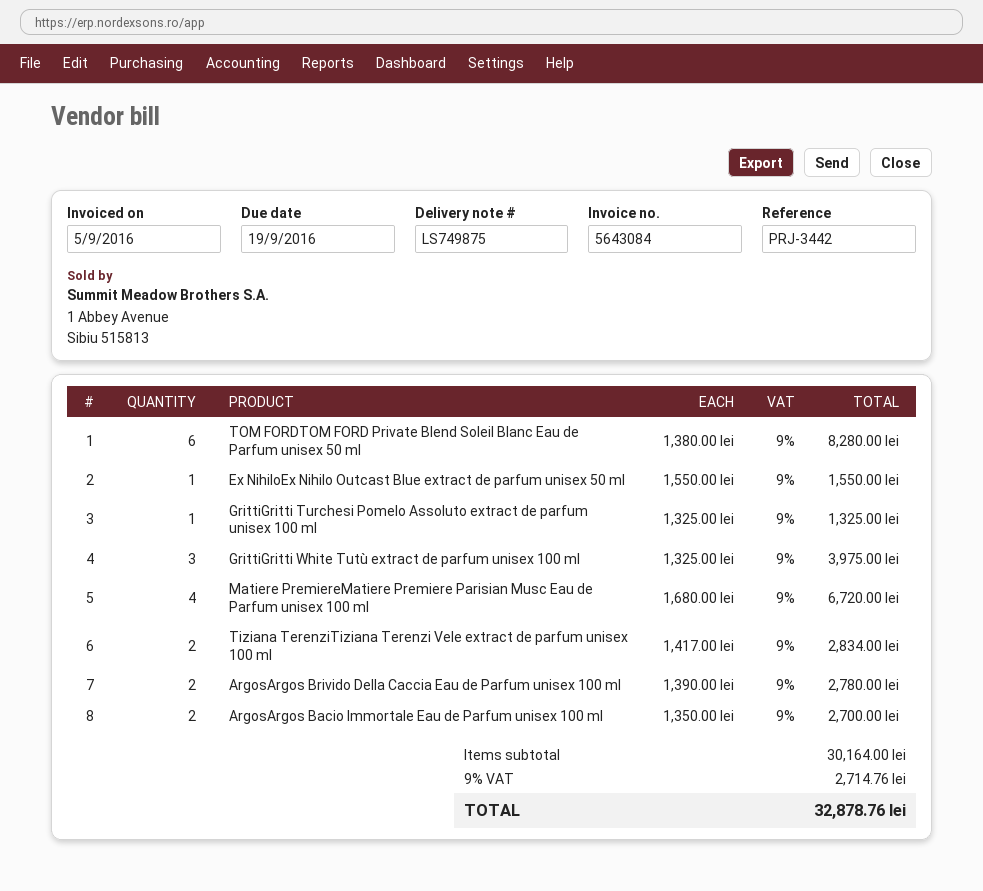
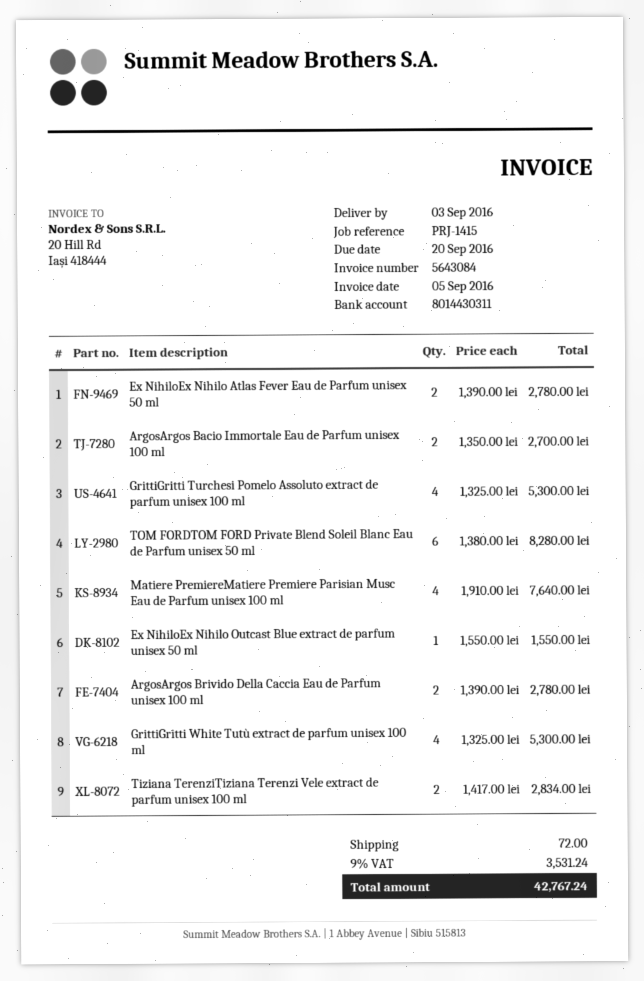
due date: 2016-09-19 -> 2016-09-20
reference: PRJ-3442 -> PRJ-1415
GrittiGritti Turchesi Pomelo Assoluto extract de parfum unisex 100 ml: 1 x 1325.00 = 1325.00 -> 4 x 1325.00 = 5300.00
GrittiGritti White Tutù extract de parfum unisex 100 ml: 3 x 1325.00 = 3975.00 -> 4 x 1325.00 = 5300.00
Matiere PremiereMatiere Premiere Parisian Musc Eau de Parfum unisex 100 ml: 4 x 1680.00 = 6720.00 -> 4 x 1910.00 = 7640.00
Ex NihiloEx Nihilo Atlas Fever Eau de Parfum unisex 50 ml: none -> 2 x 1390.00 = 2780.00
shipping: none -> 72.00
tax: 9% = 2714.76 -> 9% = 3531.24
total: 32878.76 -> 42767.24

